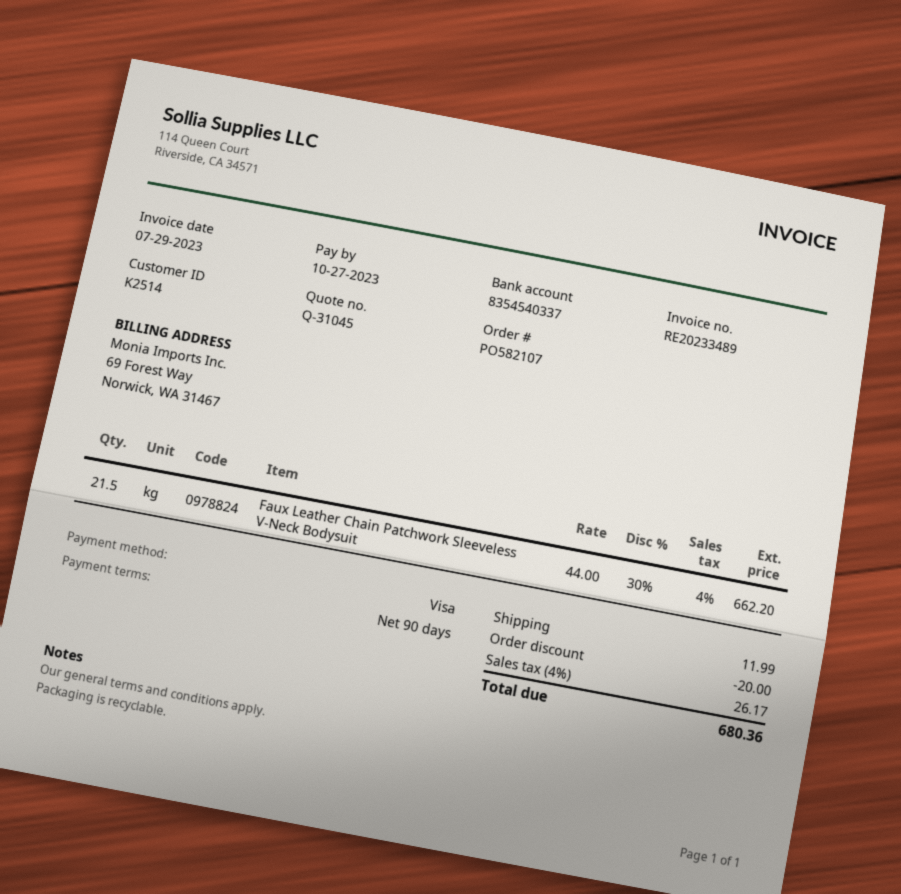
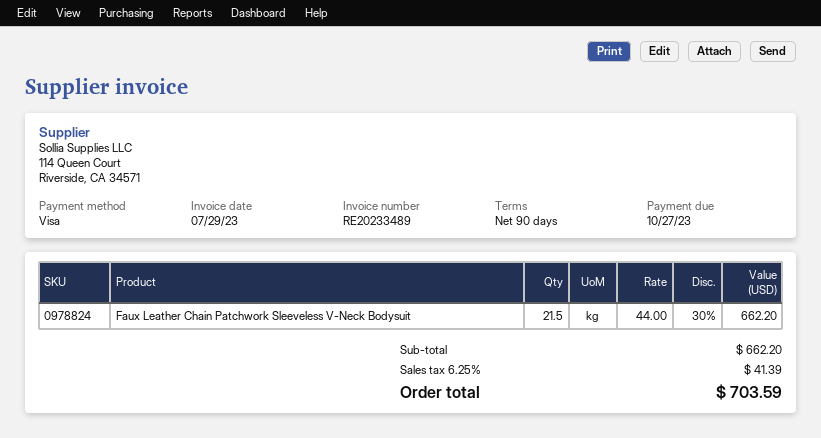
discount: 20.00 -> none
shipping: 11.99 -> none
tax: 4% = 26.17 -> 6.25% = 41.39
total: 680.36 -> 703.59

